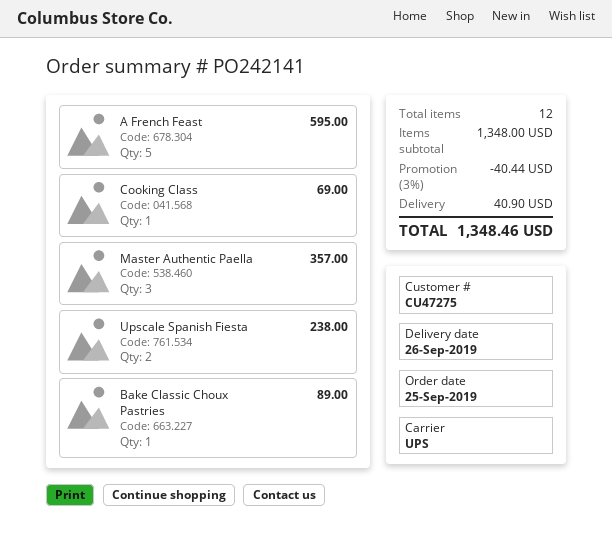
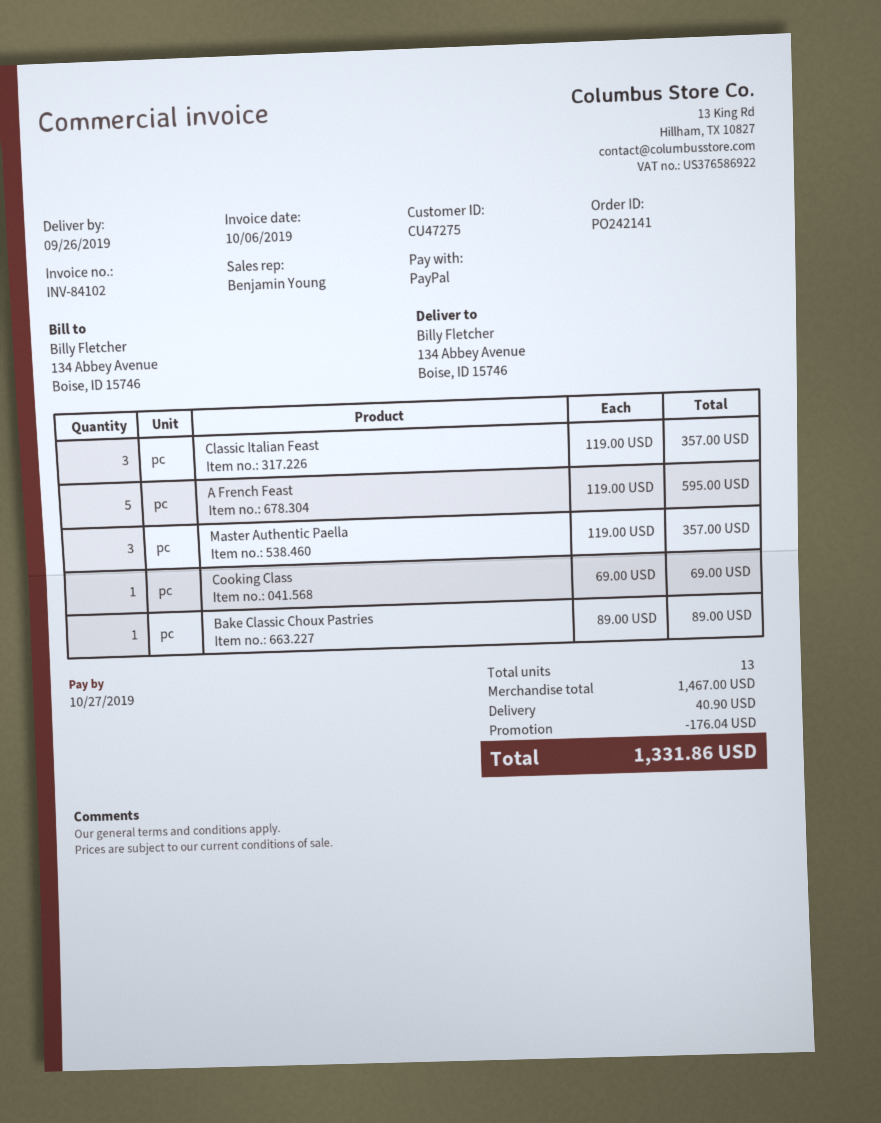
Upscale Spanish Fiesta: 2 for 238.00 -> none
Classic Italian Feast: none -> 3 for 357.00
total quantity: 12 -> 13
subtotal: 1348.00 -> 1467.00
discount: 40.44 -> 176.04
total: 1348.46 -> 1331.86

